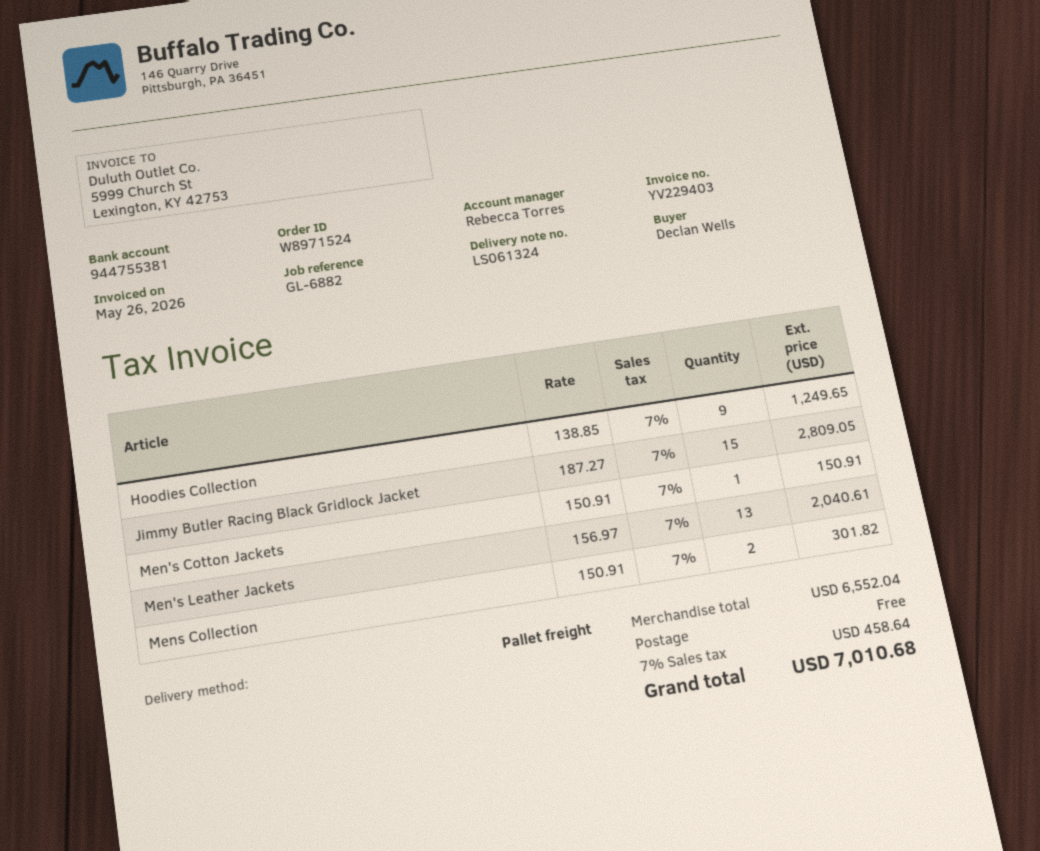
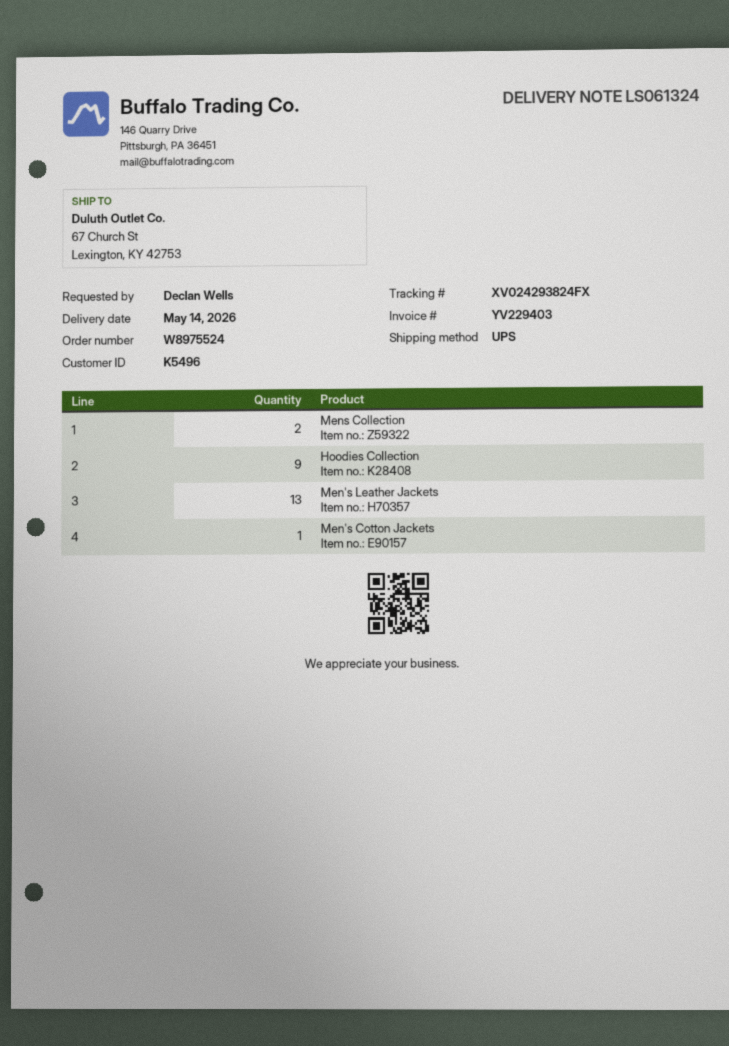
order number: W8971524 -> W8975524
shipping method: pallet freight -> UPS
Jimmy Butler Racing Black Gridlock Jacket: 15 -> none

